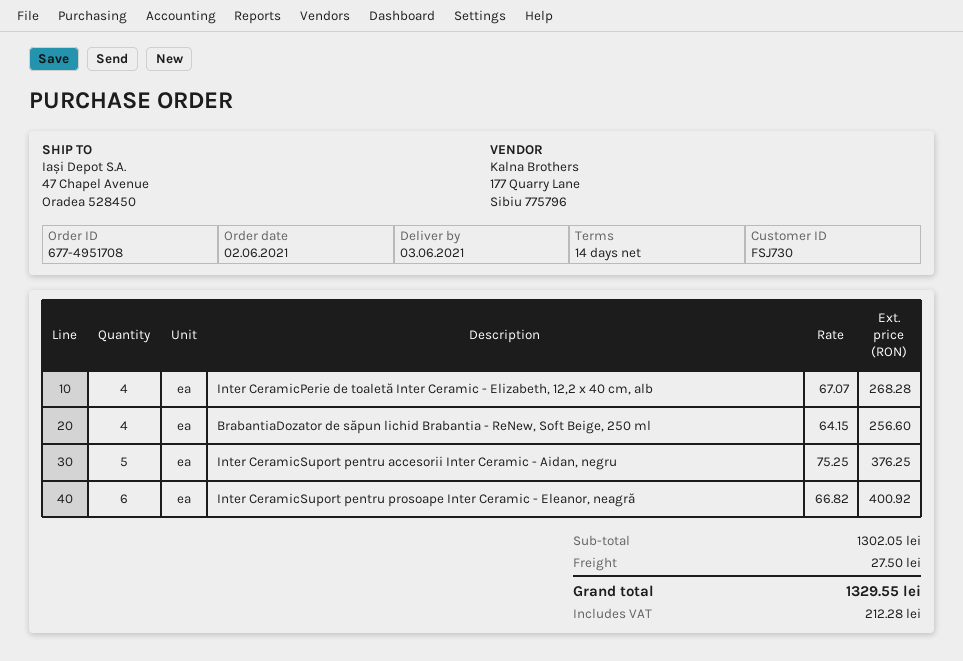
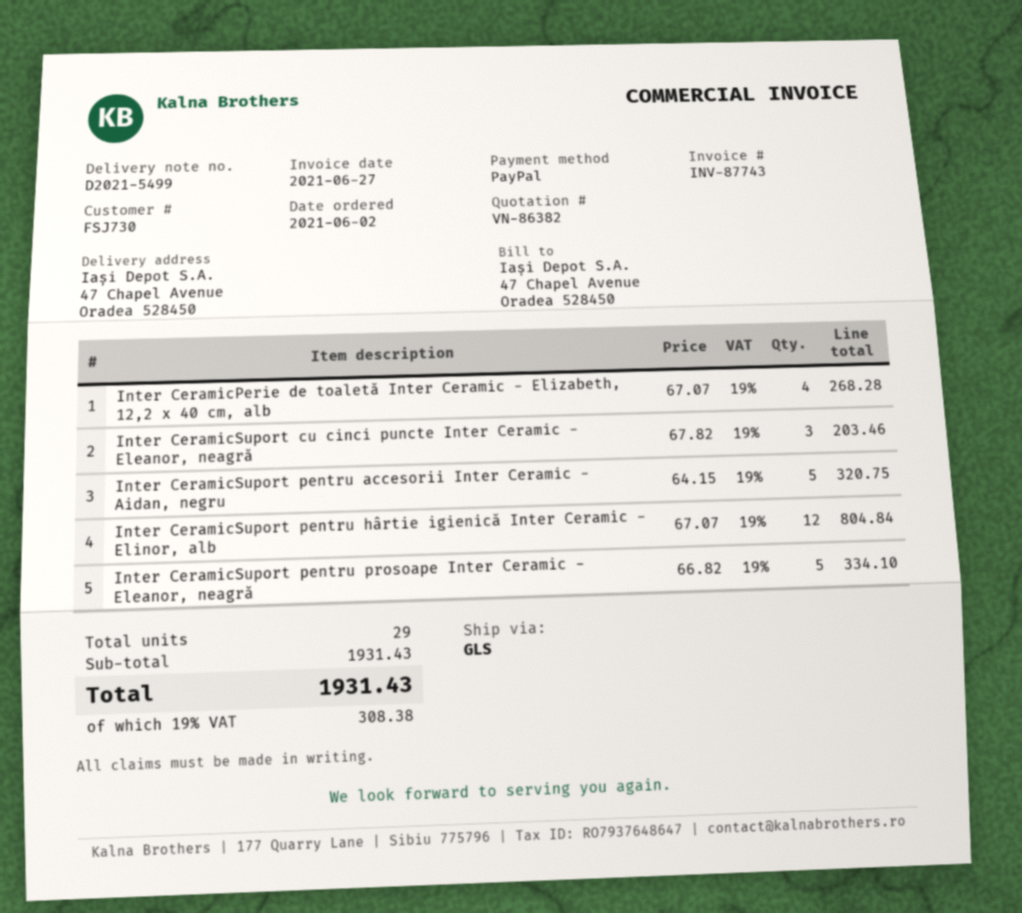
BrabantiaDozator de săpun lichid Brabantia - ReNew, Soft Beige, 250 ml: 4 x 64.15 = 256.60 -> none
Inter CeramicSuport pentru accesorii Inter Ceramic - Aidan, negru: 5 x 75.25 = 376.25 -> 5 x 64.15 = 320.75
Inter CeramicSuport pentru prosoape Inter Ceramic - Eleanor, neagră: 6 x 66.82 = 400.92 -> 5 x 66.82 = 334.10
Inter CeramicSuport cu cinci puncte Inter Ceramic - Eleanor, neagră: none -> 3 x 67.82 = 203.46
Inter CeramicSuport pentru hârtie igienică Inter Ceramic - Elinor, alb: none -> 12 x 67.07 = 804.84
subtotal: 1302.05 -> 1931.43
shipping: 27.50 -> none
tax: 212.28 -> 308.38
total: 1329.55 -> 1931.43

